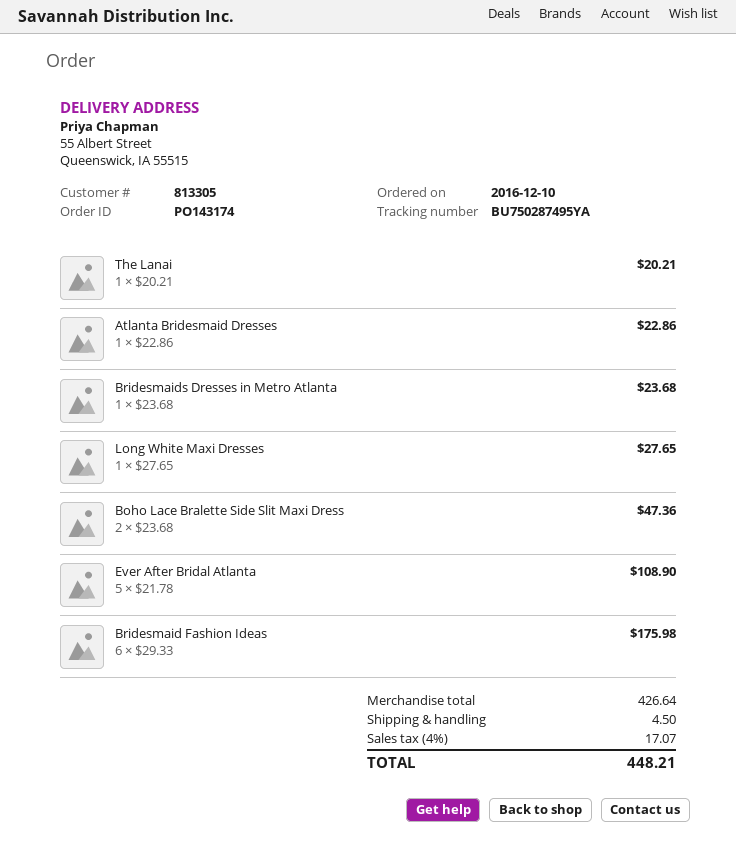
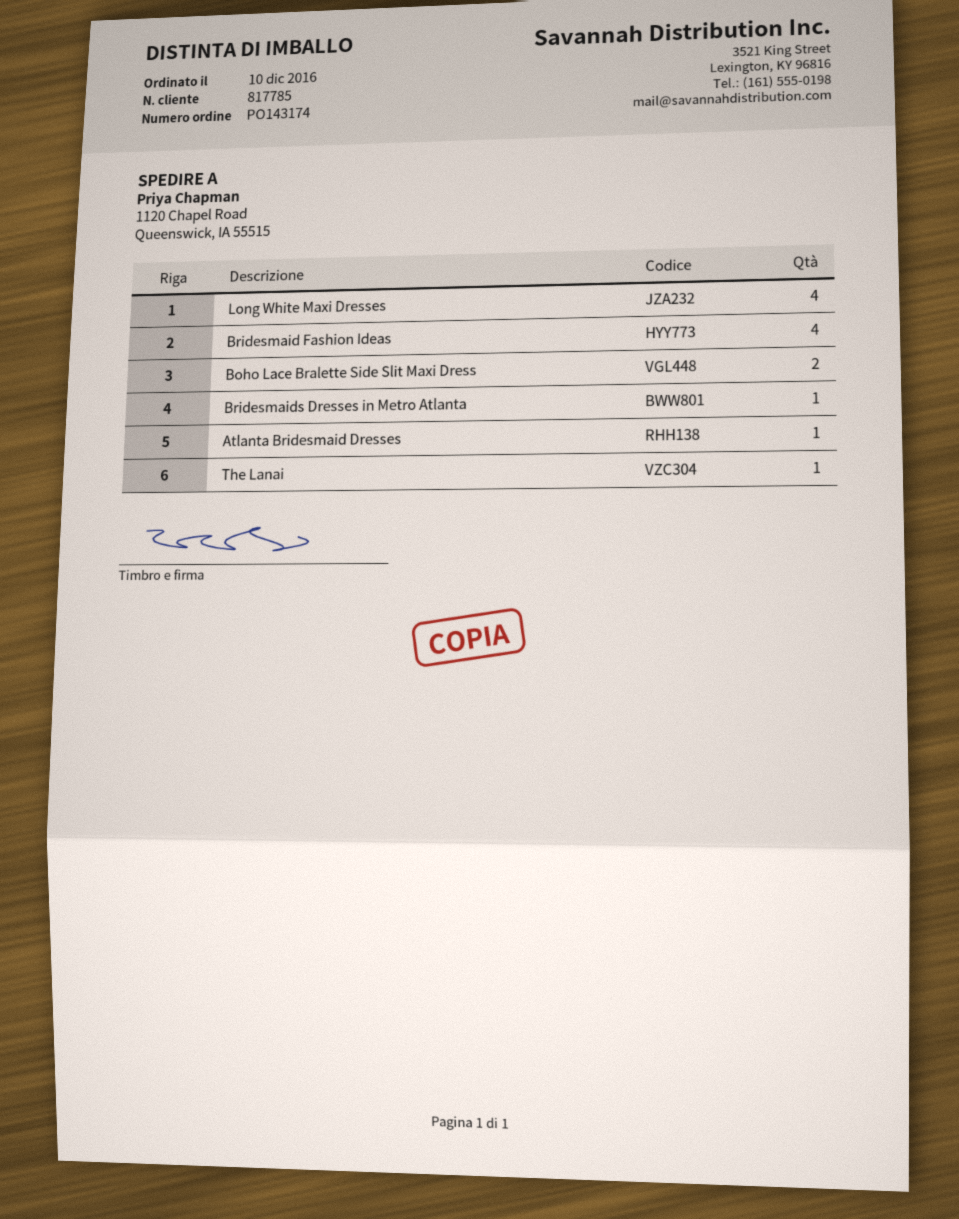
customer number: 813305 -> 817785
ship to: 55 Albert Street, Queenswick, IA 55515 -> 1120 Chapel Road, Queenswick, IA 55515
Long White Maxi Dresses: 1 -> 4
Ever After Bridal Atlanta: 5 -> none
Bridesmaid Fashion Ideas: 6 -> 4

